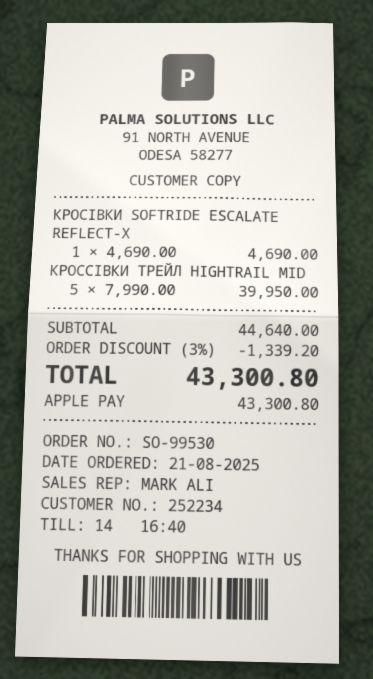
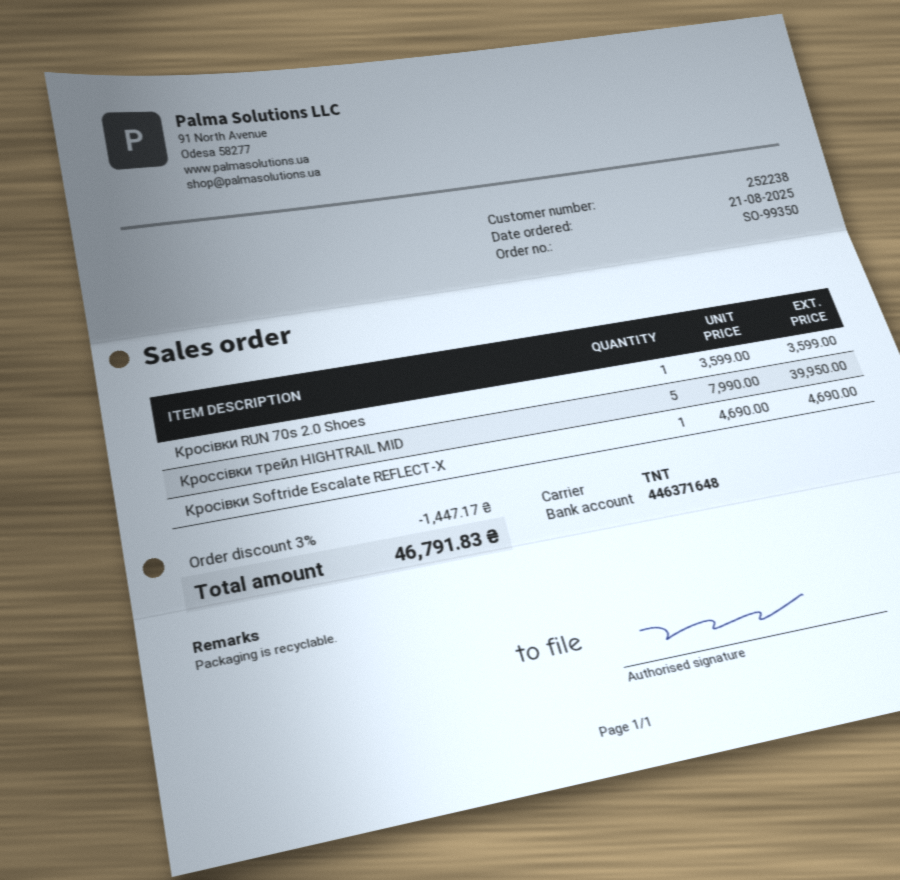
order number: SO-99530 -> SO-99350
customer number: 252234 -> 252238
Кросівки RUN 70s 2.0 Shoes: none -> 1 x 3599.00 = 3599.00
discount: 3% = 1339.20 -> 3% = 1447.17
total: 43300.80 -> 46791.83

